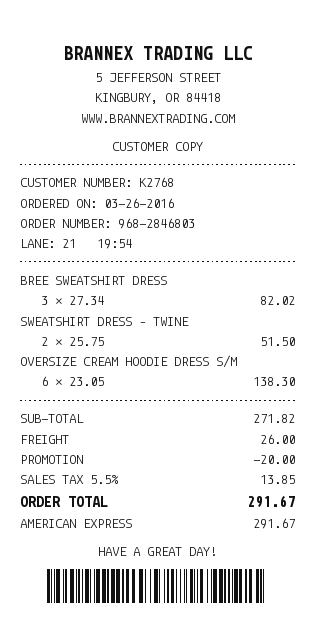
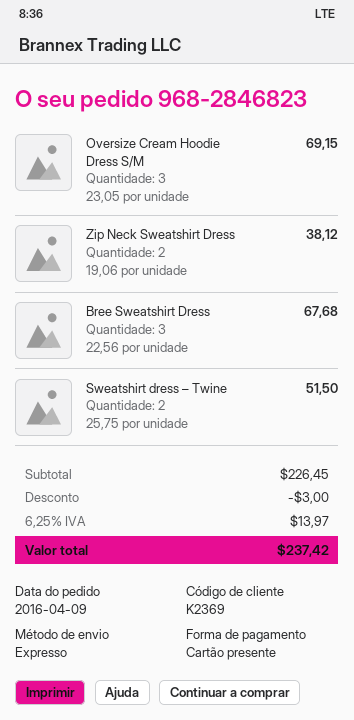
order number: 968-2846803 -> 968-2846823
order date: 2016-03-26 -> 2016-04-09
customer number: K2768 -> K2369
payment method: American Express -> gift card
BREE SWEATSHIRT DRESS: 3 x 27.34 = 82.02 -> 3 x 22.56 = 67.68
OVERSIZE CREAM HOODIE DRESS S/M: 6 x 23.05 = 138.30 -> 3 x 23.05 = 69.15
Zip Neck Sweatshirt Dress: none -> 2 x 19.06 = 38.12
subtotal: 271.82 -> 226.45
discount: 20.00 -> 3.00
shipping: 26.00 -> none
tax: 5.5% = 13.85 -> 6.25% = 13.97
total: 291.67 -> 237.42

